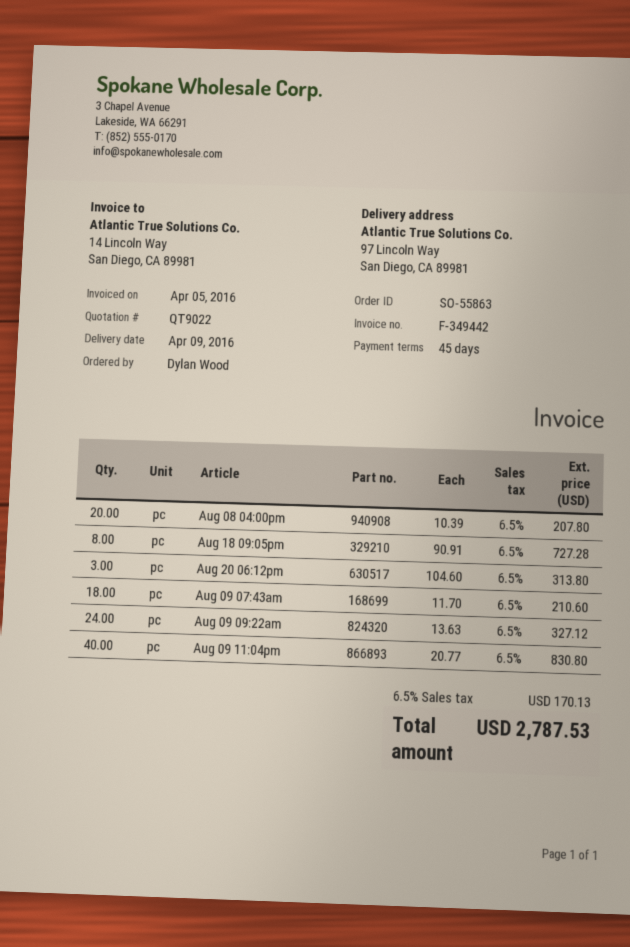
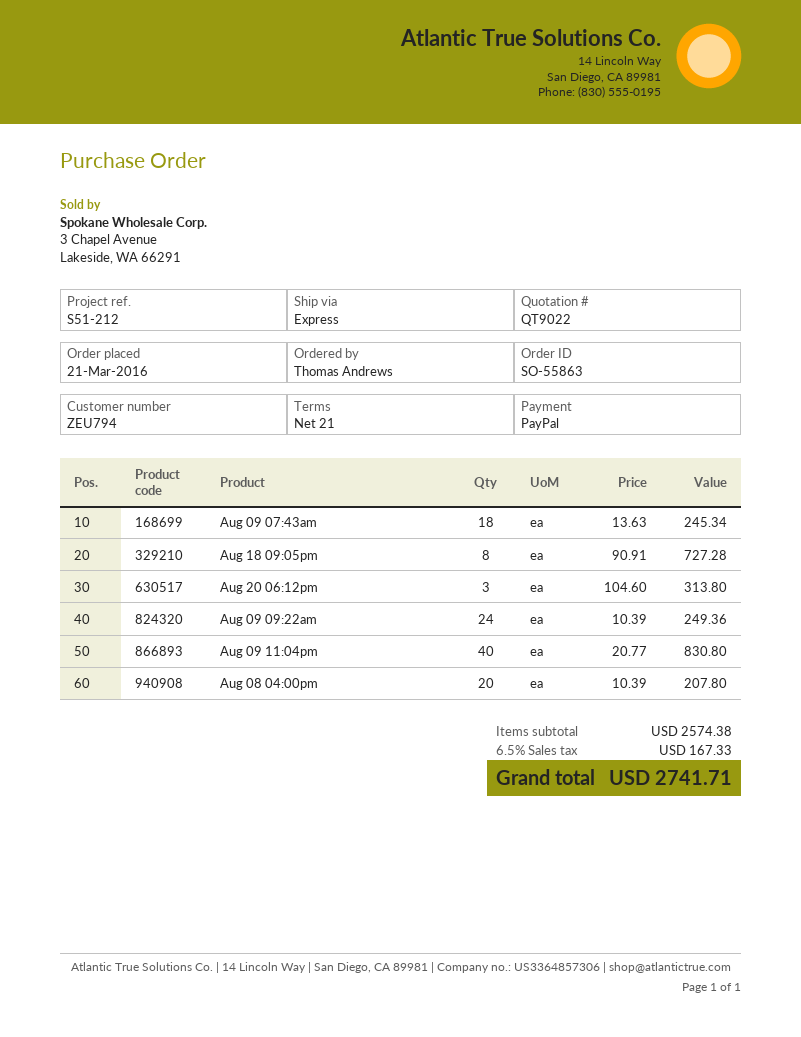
payment terms: 45 days -> 21 days
ordered by: Dylan Wood -> Thomas Andrews
Aug 09 07:43am: 18 x 11.70 = 210.60 -> 18 x 13.63 = 245.34
Aug 09 09:22am: 24 x 13.63 = 327.12 -> 24 x 10.39 = 249.36
tax: 6.5% = 170.13 -> 6.5% = 167.33
total: 2787.53 -> 2741.71

